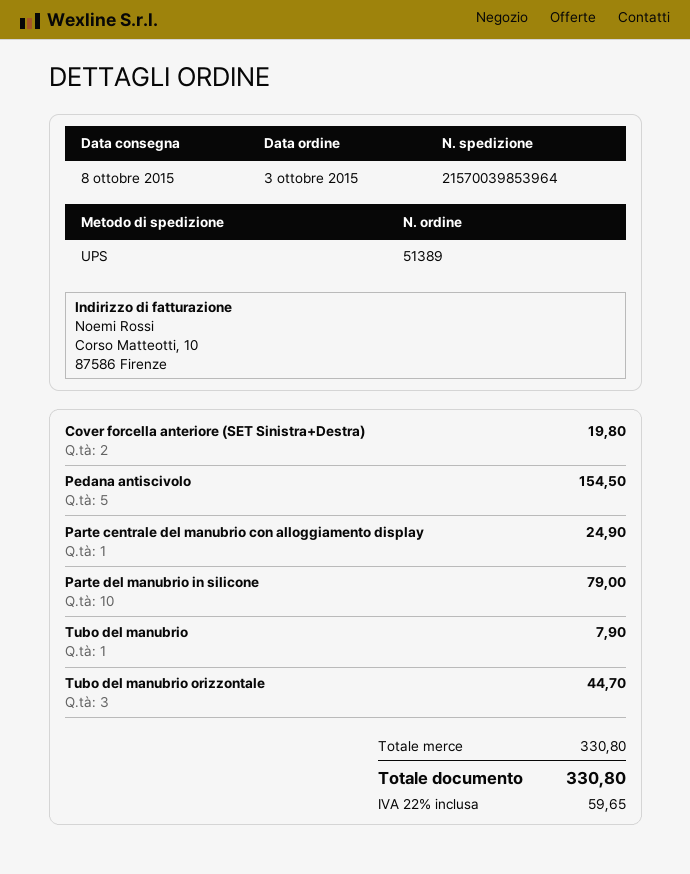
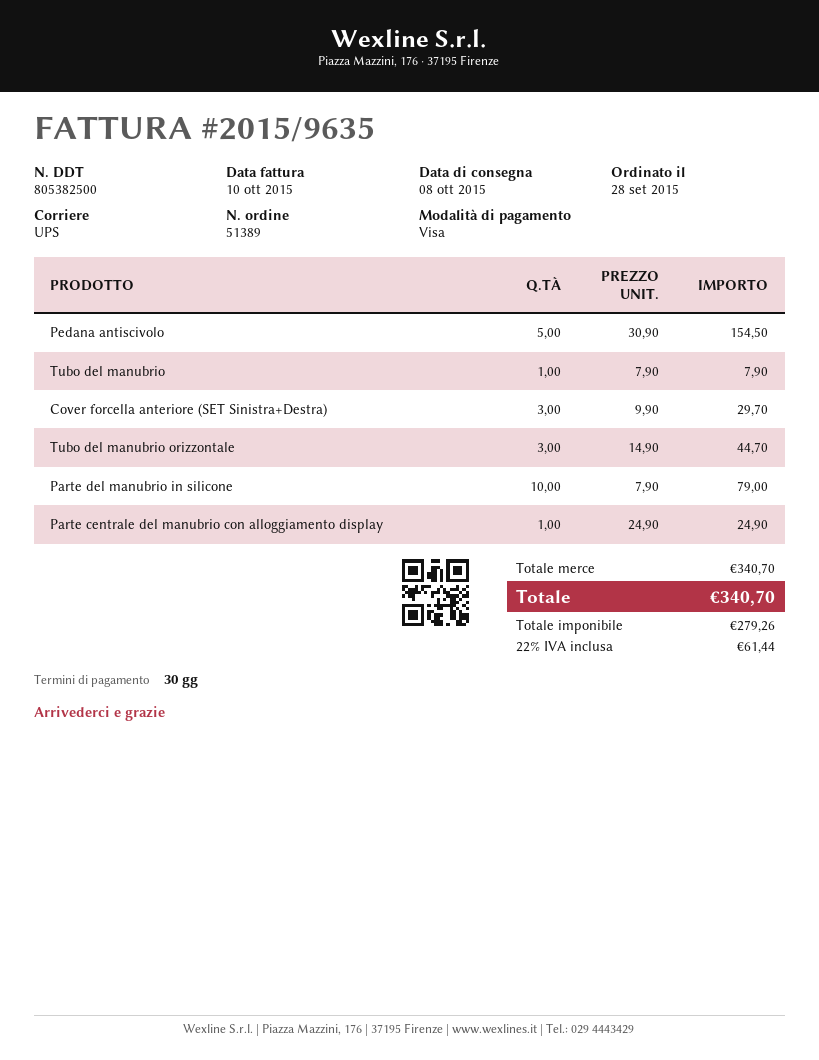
order date: 2015-10-03 -> 2015-09-28
Cover forcella anteriore (SET Sinistra+Destra): 2 for 19.80 -> 3 for 29.70
subtotal: 330.80 -> 340.70
tax: 22% = 59.65 -> 22% = 61.44
total: 330.80 -> 340.70

